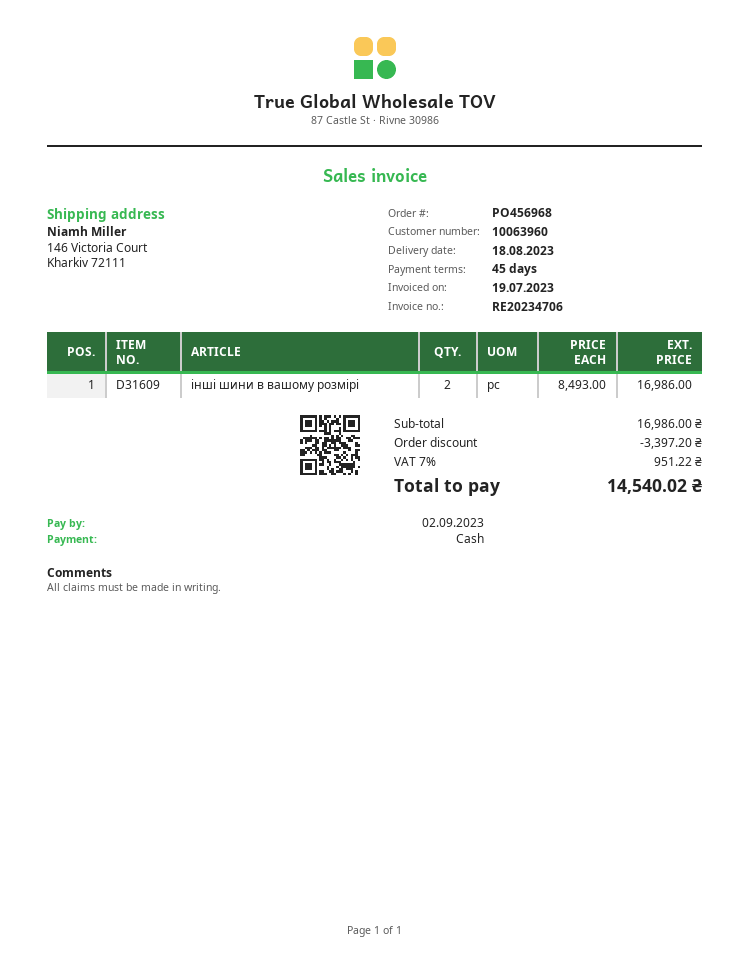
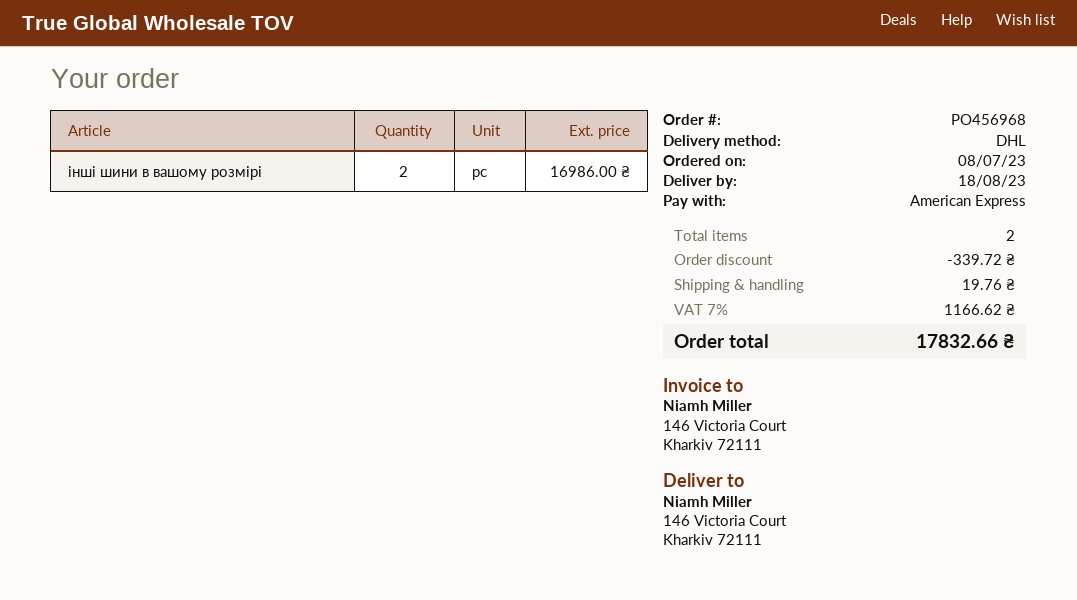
payment method: cash -> American Express
discount: 3397.20 -> 339.72
shipping: none -> 19.76
tax: 7% = 951.22 -> 7% = 1166.62
total: 14540.02 -> 17832.66

